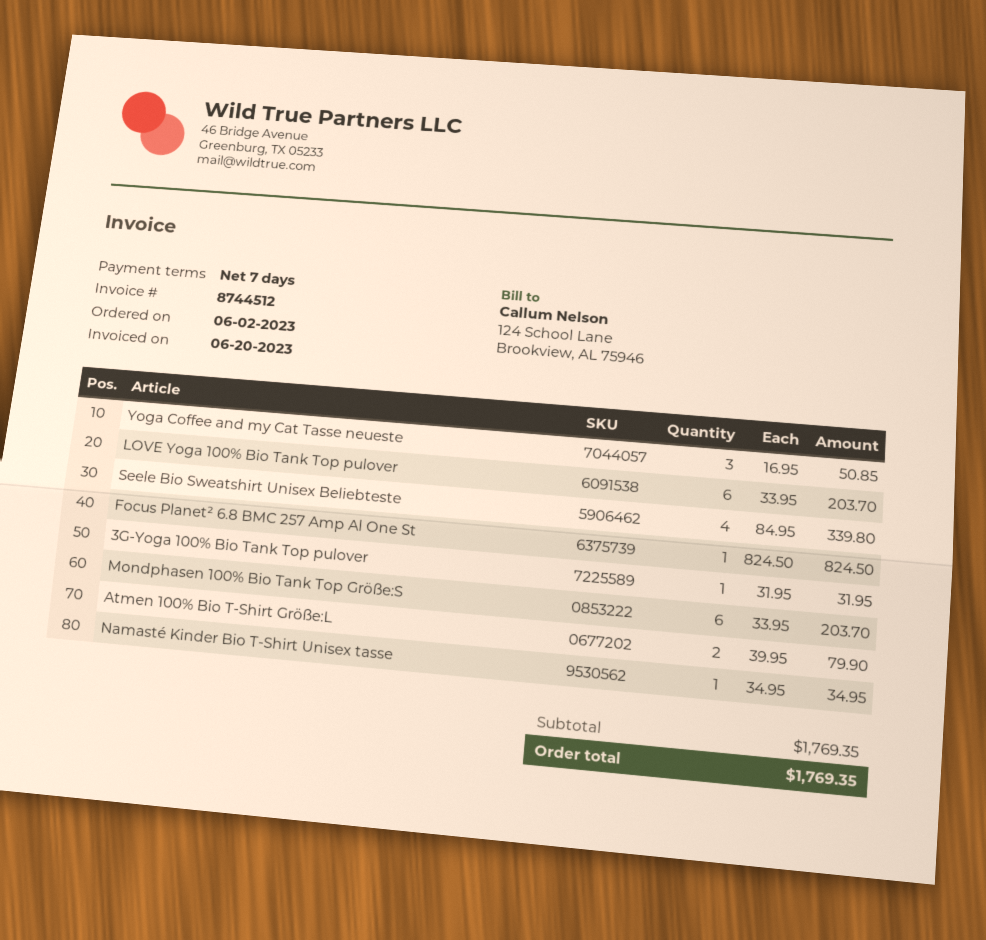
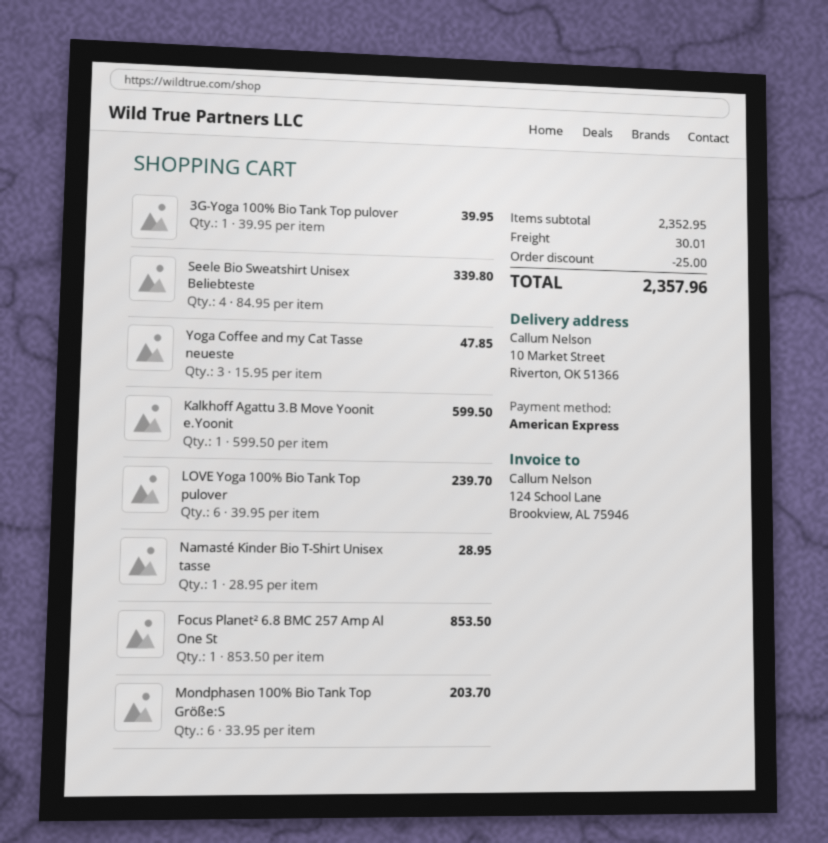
Yoga Coffee and my Cat Tasse neueste: 3 x 16.95 = 50.85 -> 3 x 15.95 = 47.85
LOVE Yoga 100% Bio Tank Top pulover: 6 x 33.95 = 203.70 -> 6 x 39.95 = 239.70
Focus Planet² 6.8 BMC 257 Amp Al One St: 1 x 824.50 = 824.50 -> 1 x 853.50 = 853.50
3G-Yoga 100% Bio Tank Top pulover: 1 x 31.95 = 31.95 -> 1 x 39.95 = 39.95
Atmen 100% Bio T-Shirt Größe:L: 2 x 39.95 = 79.90 -> none
Namasté Kinder Bio T-Shirt Unisex tasse: 1 x 34.95 = 34.95 -> 1 x 28.95 = 28.95
Kalkhoff Agattu 3.B Move Yoonit e.Yoonit: none -> 1 x 599.50 = 599.50
subtotal: 1769.35 -> 2352.95
discount: none -> 25.00
shipping: none -> 30.01
total: 1769.35 -> 2357.96

